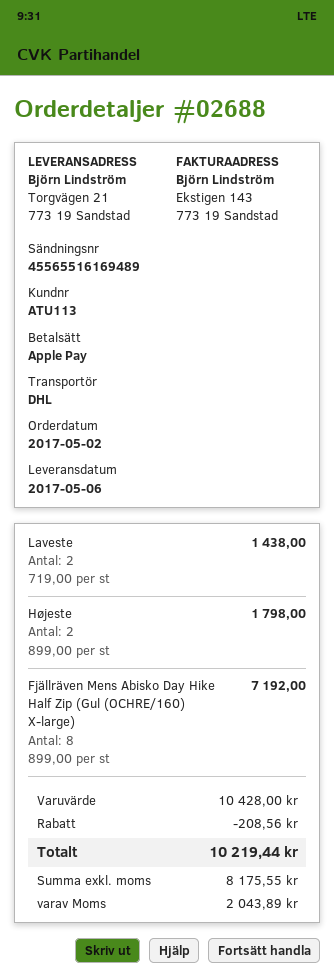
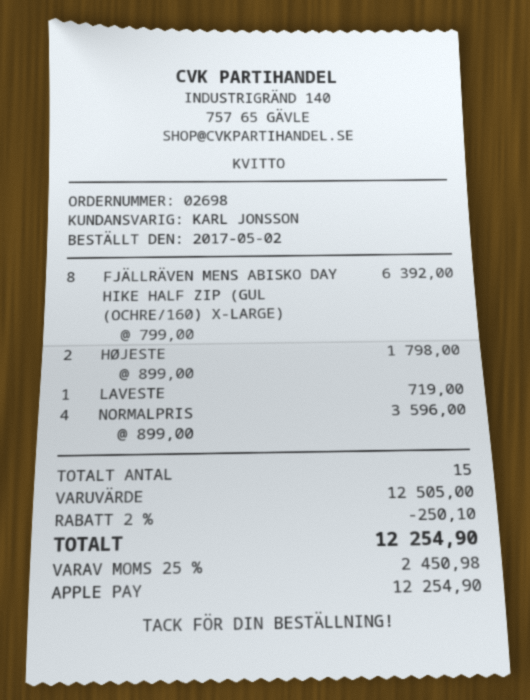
order number: 02688 -> 02698
Laveste: 2 x 719.00 = 1438.00 -> 1 x 719.00 = 719.00
Fjällräven Mens Abisko Day Hike Half Zip (Gul (OCHRE/160) X-large): 8 x 899.00 = 7192.00 -> 8 x 799.00 = 6392.00
NORMALPRIS: none -> 4 x 899.00 = 3596.00
subtotal: 10428.00 -> 12505.00
discount: 208.56 -> 250.10
tax: 2043.89 -> 2450.98
total: 10219.44 -> 12254.90

